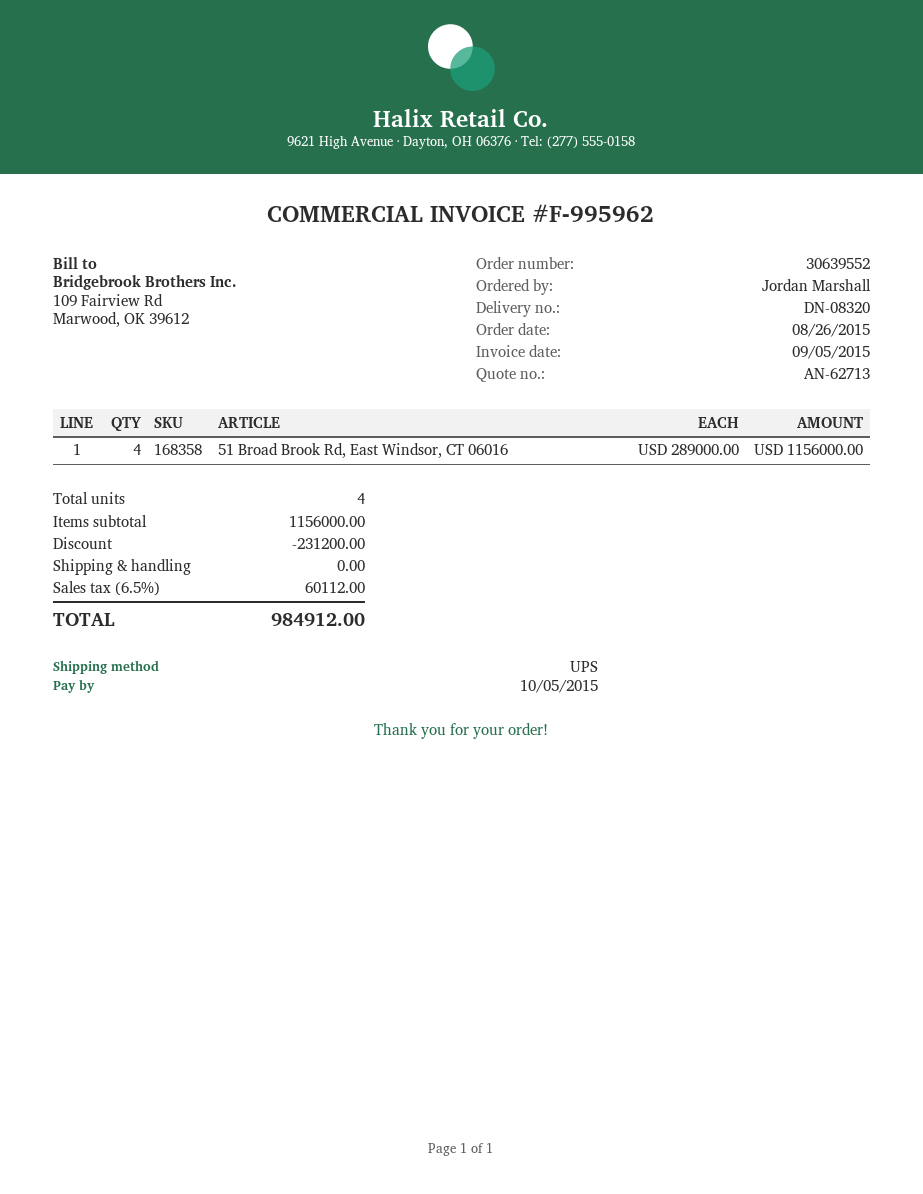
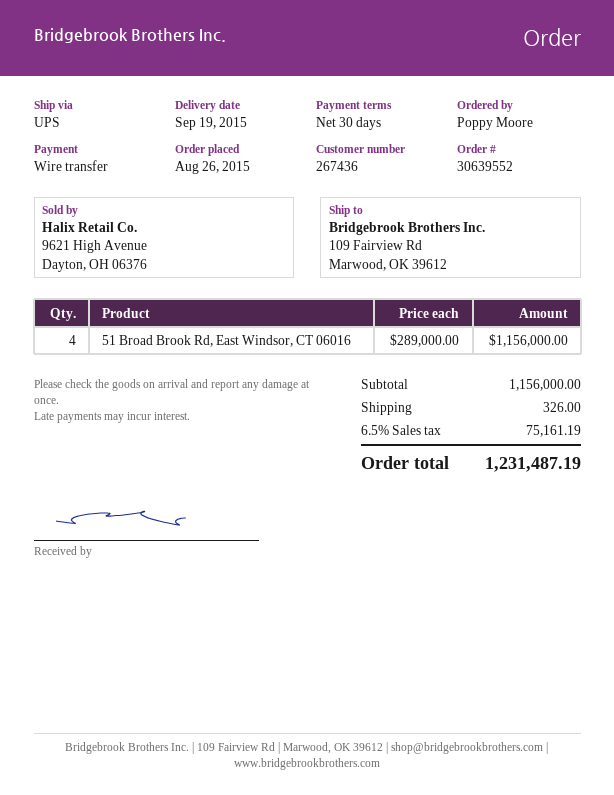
ordered by: Jordan Marshall -> Poppy Moore
discount: 231200.00 -> none
shipping: 0.00 -> 326.00
tax: 6.5% = 60112.00 -> 6.5% = 75161.19
total: 984912.00 -> 1231487.19

